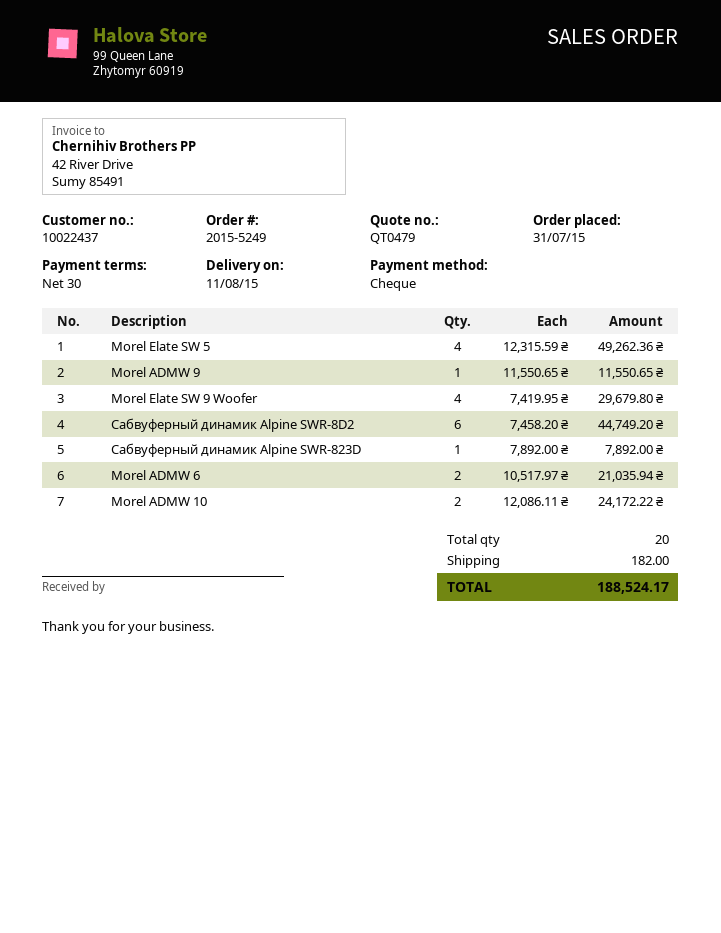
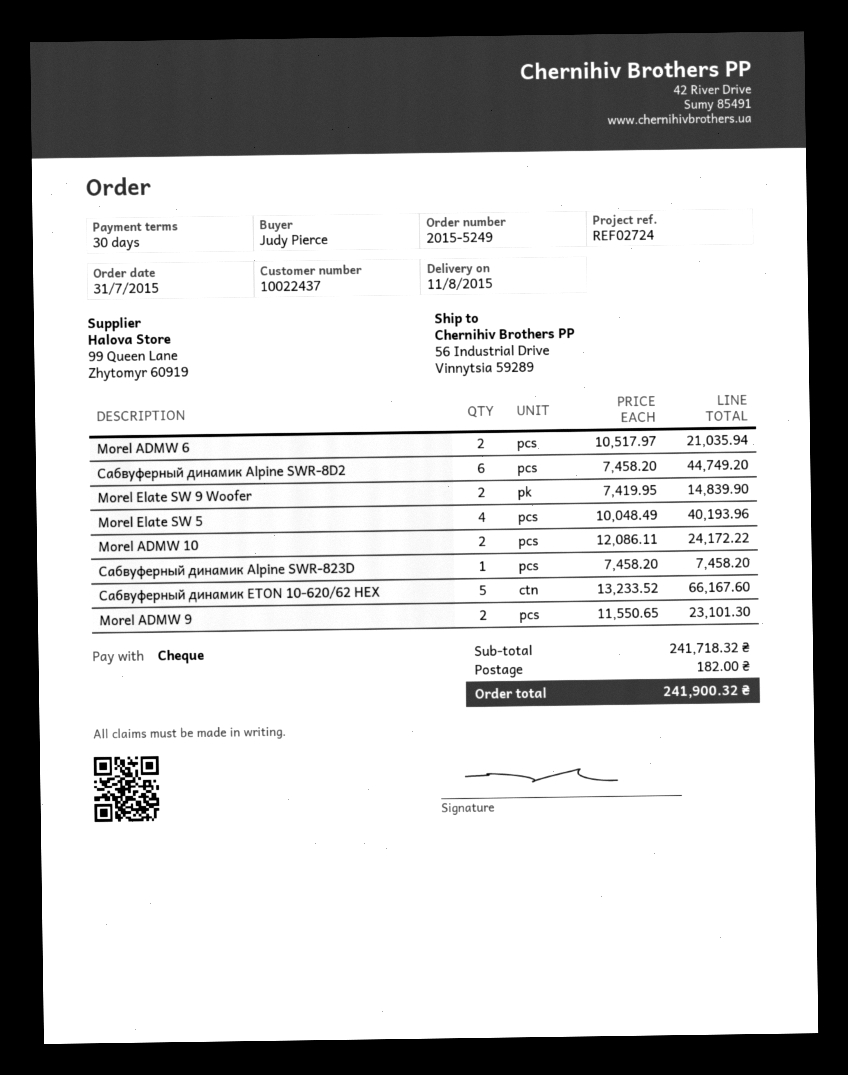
Morel Elate SW 5: 4 x 12315.59 = 49262.36 -> 4 x 10048.49 = 40193.96
Morel ADMW 9: 1 x 11550.65 = 11550.65 -> 2 x 11550.65 = 23101.30
Morel Elate SW 9 Woofer: 4 x 7419.95 = 29679.80 -> 2 x 7419.95 = 14839.90
Сабвуферный динамик Alpine SWR-823D: 1 x 7892.00 = 7892.00 -> 1 x 7458.20 = 7458.20
Сабвуферный динамик ETON 10-620/62 HEX: none -> 5 x 13233.52 = 66167.60
total: 188524.17 -> 241900.32

